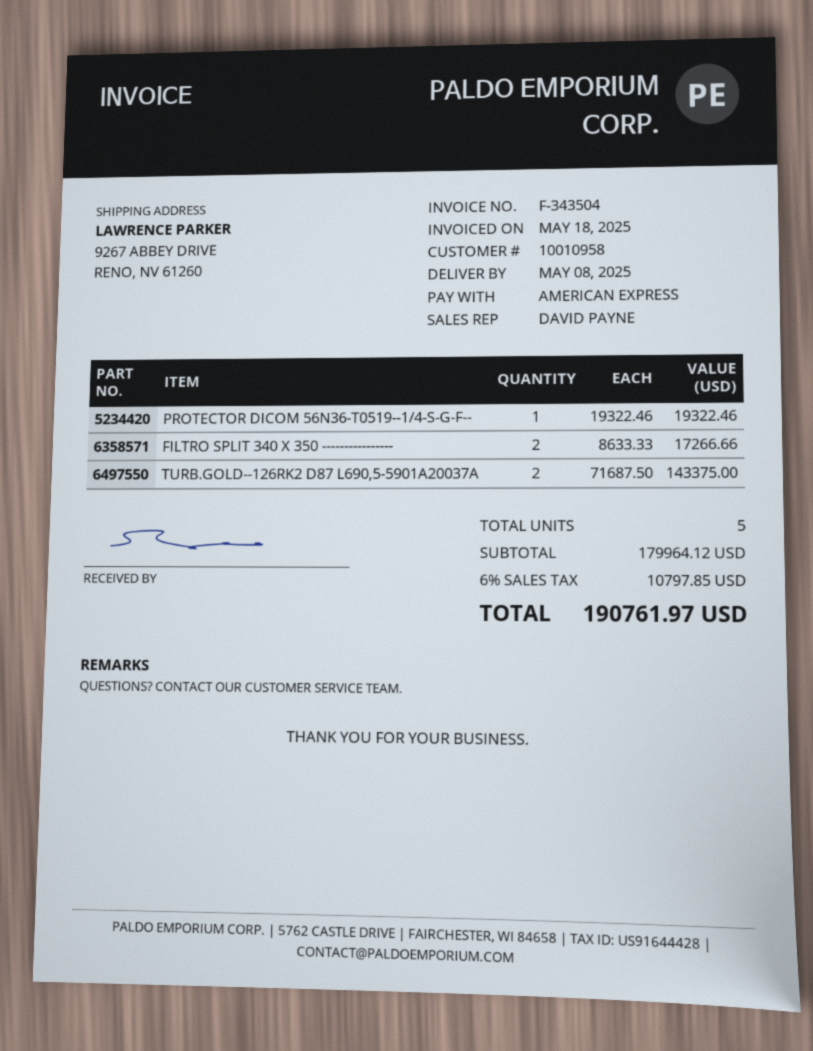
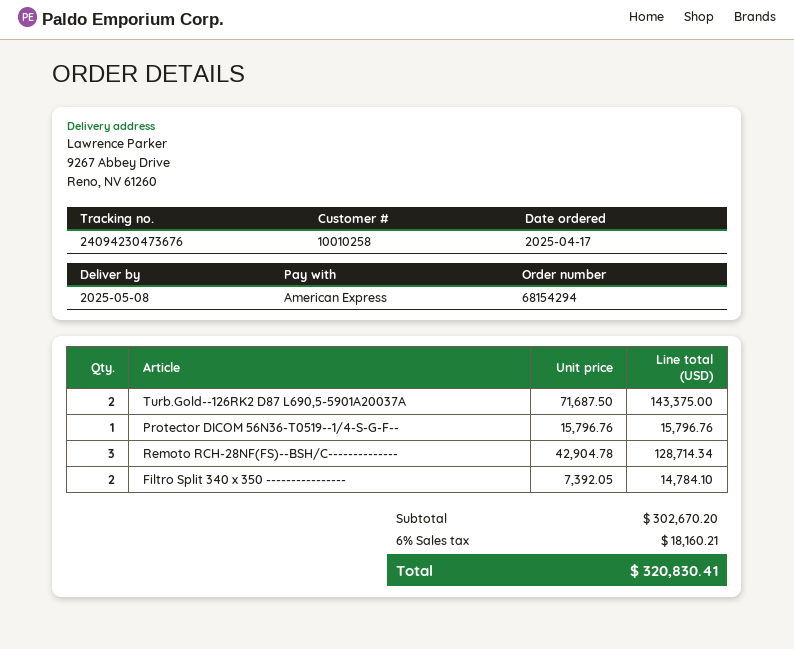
customer number: 10010958 -> 10010258
PROTECTOR DICOM 56N36-T0519--1/4-S-G-F--: 1 x 19322.46 = 19322.46 -> 1 x 15796.76 = 15796.76
FILTRO SPLIT 340 X 350 ----------------: 2 x 8633.33 = 17266.66 -> 2 x 7392.05 = 14784.10
Remoto RCH-28NF(FS)--BSH/C--------------: none -> 3 x 42904.78 = 128714.34
subtotal: 179964.12 -> 302670.20
tax: 6% = 10797.85 -> 6% = 18160.21
total: 190761.97 -> 320830.41

